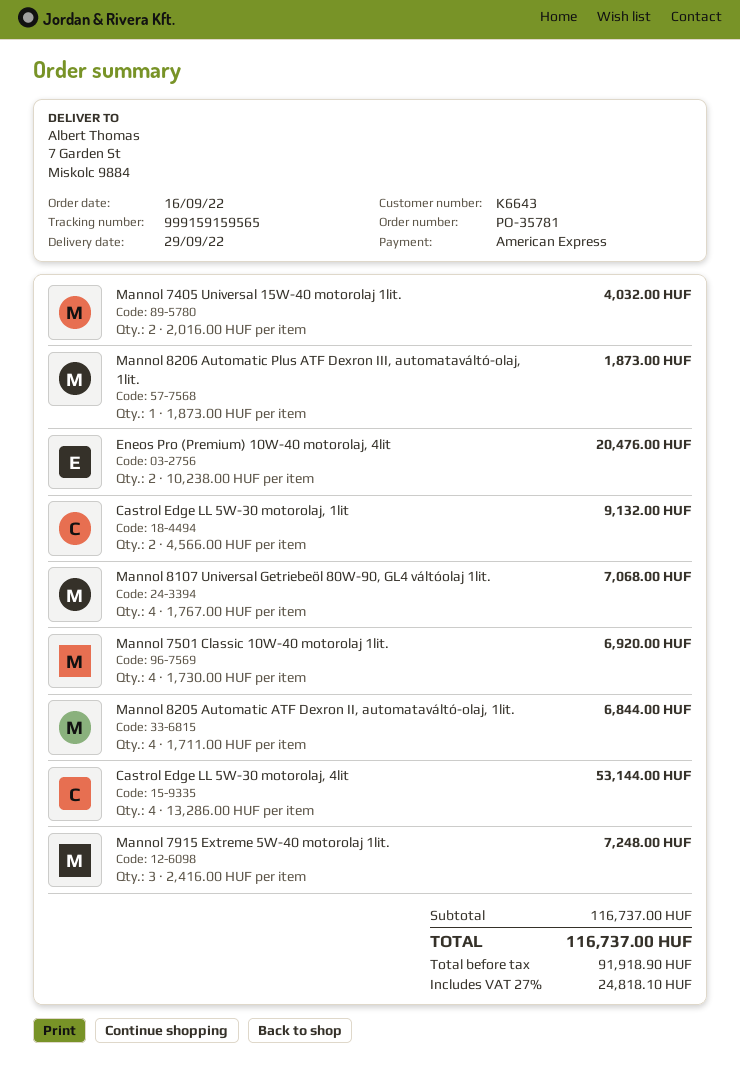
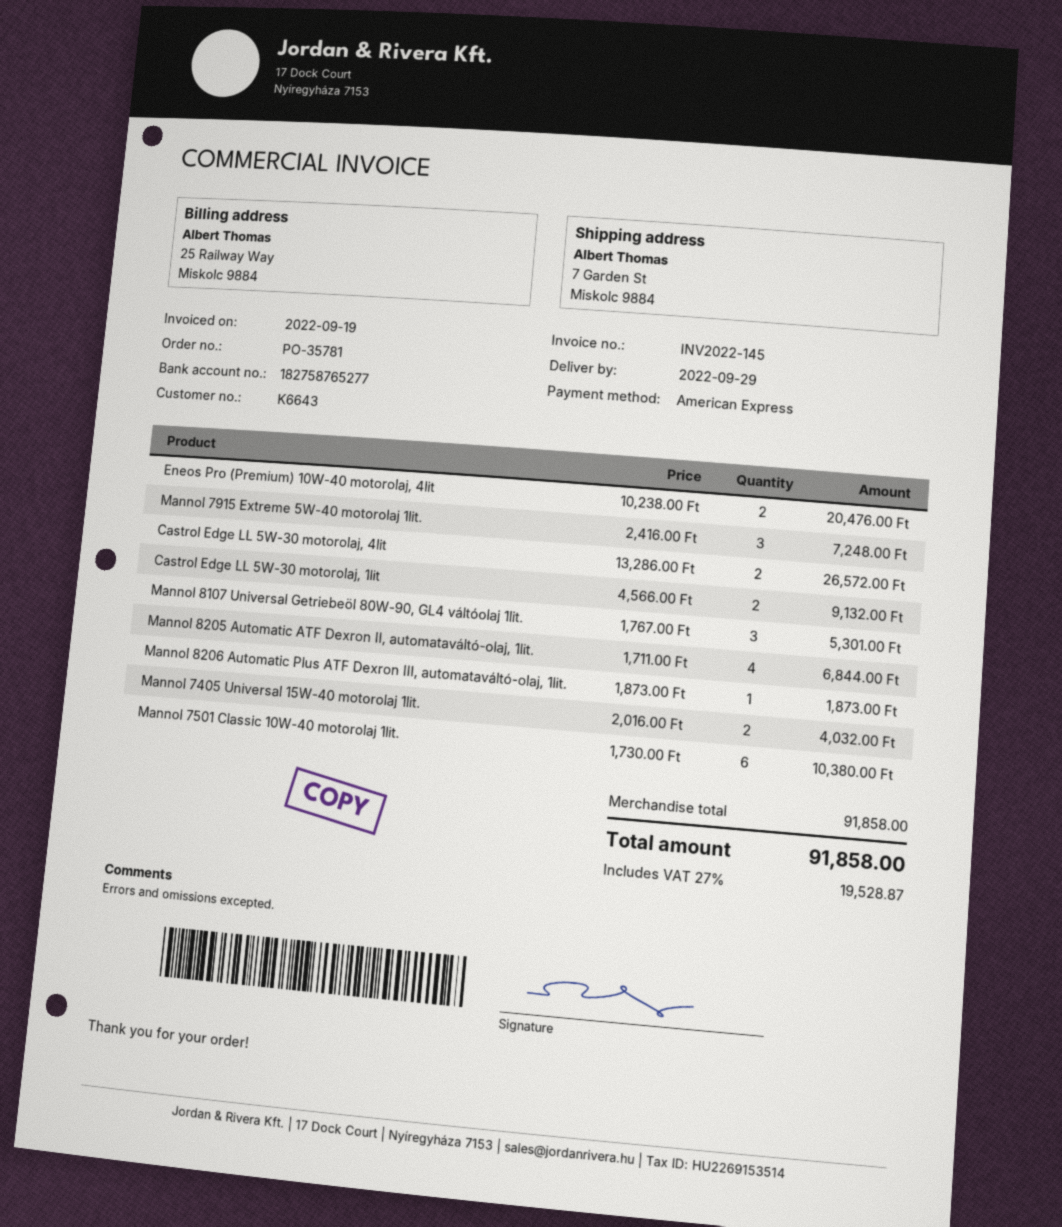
Mannol 8107 Universal Getriebeöl 80W-90, GL4 váltóolaj 1lit.: 4 x 1767.00 = 7068.00 -> 3 x 1767.00 = 5301.00
Mannol 7501 Classic 10W-40 motorolaj 1lit.: 4 x 1730.00 = 6920.00 -> 6 x 1730.00 = 10380.00
Castrol Edge LL 5W-30 motorolaj, 4lit: 4 x 13286.00 = 53144.00 -> 2 x 13286.00 = 26572.00
subtotal: 116737.00 -> 91858.00
tax: 27% = 24818.10 -> 27% = 19528.87
total: 116737.00 -> 91858.00

